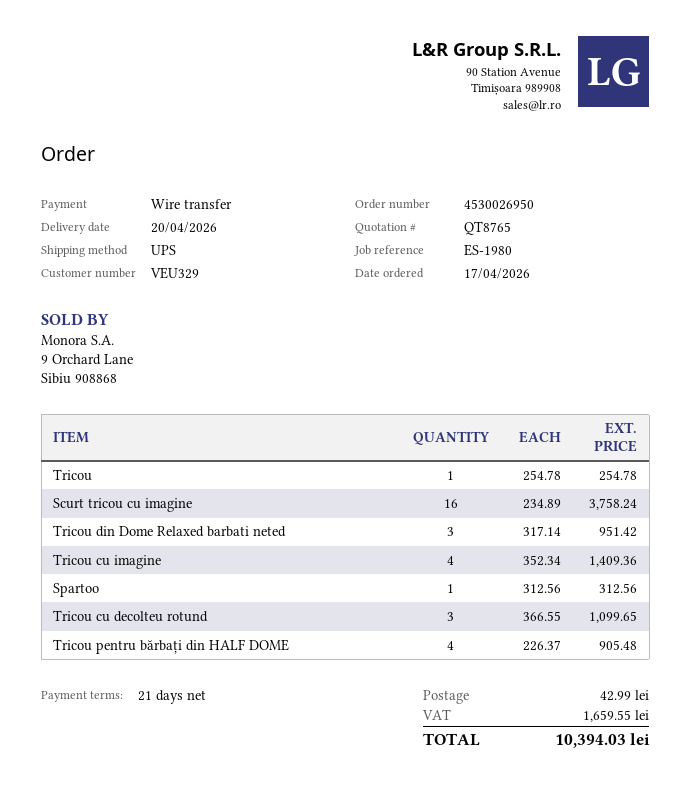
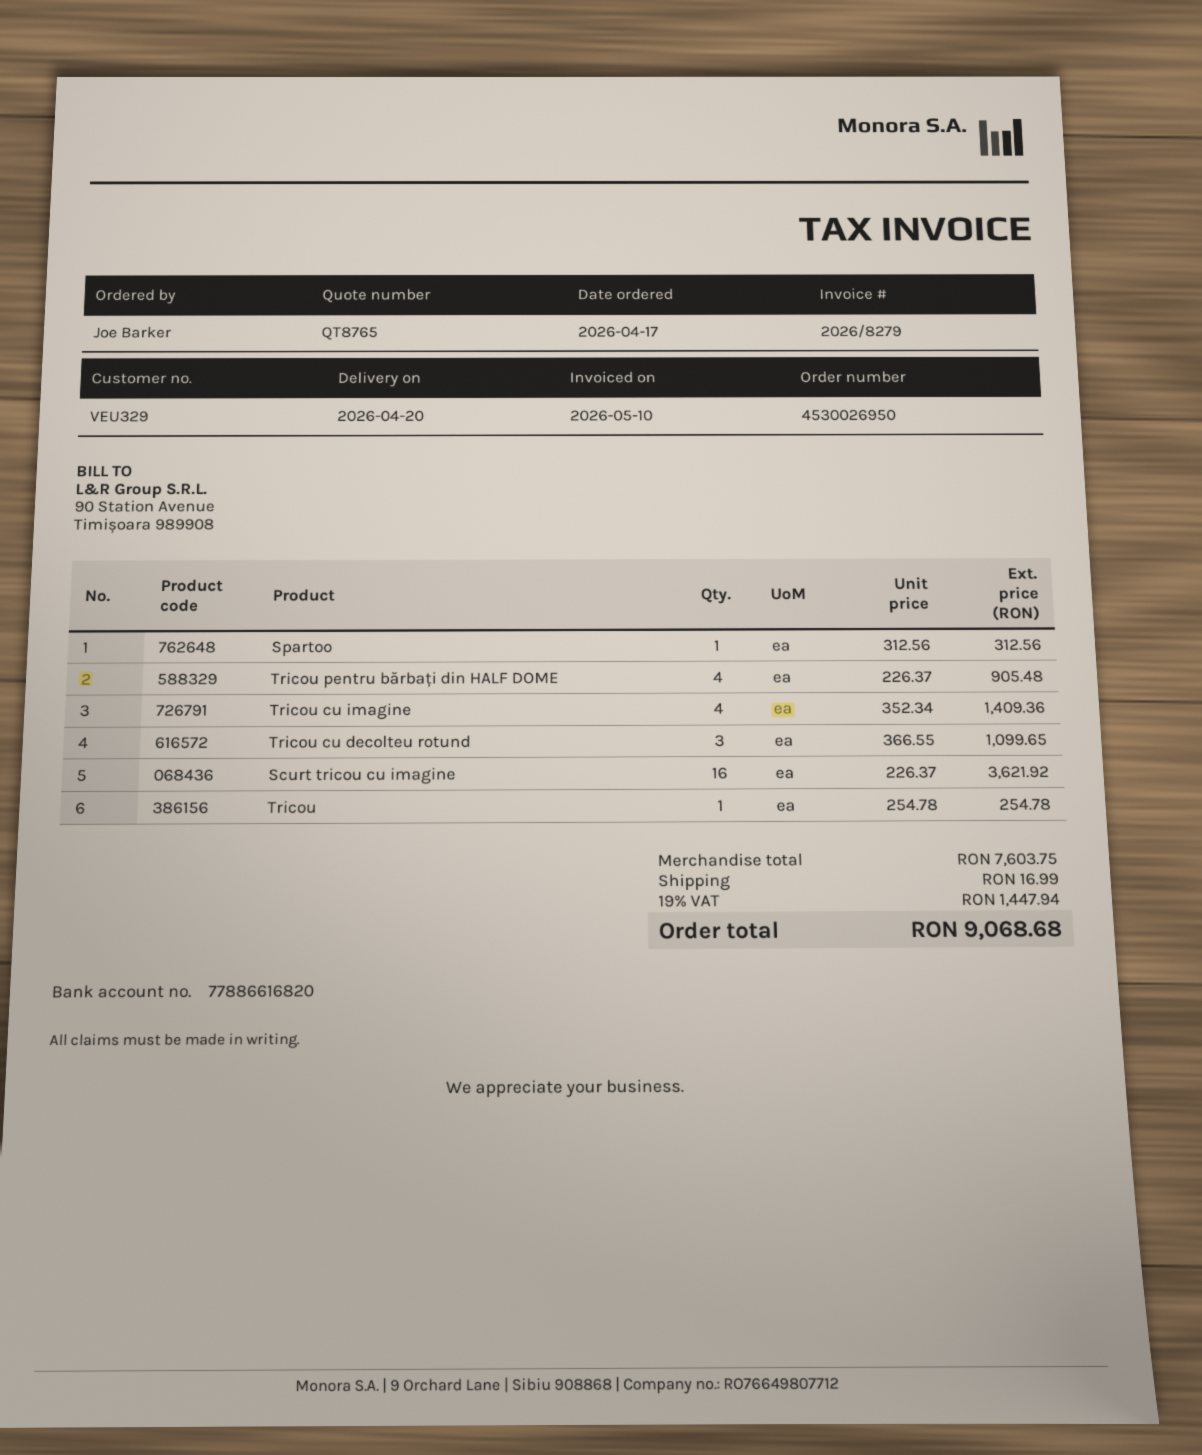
Scurt tricou cu imagine: 16 x 234.89 = 3758.24 -> 16 x 226.37 = 3621.92
Tricou din Dome Relaxed barbati neted: 3 x 317.14 = 951.42 -> none
shipping: 42.99 -> 16.99
tax: 1659.55 -> 1447.94
total: 10394.03 -> 9068.68

